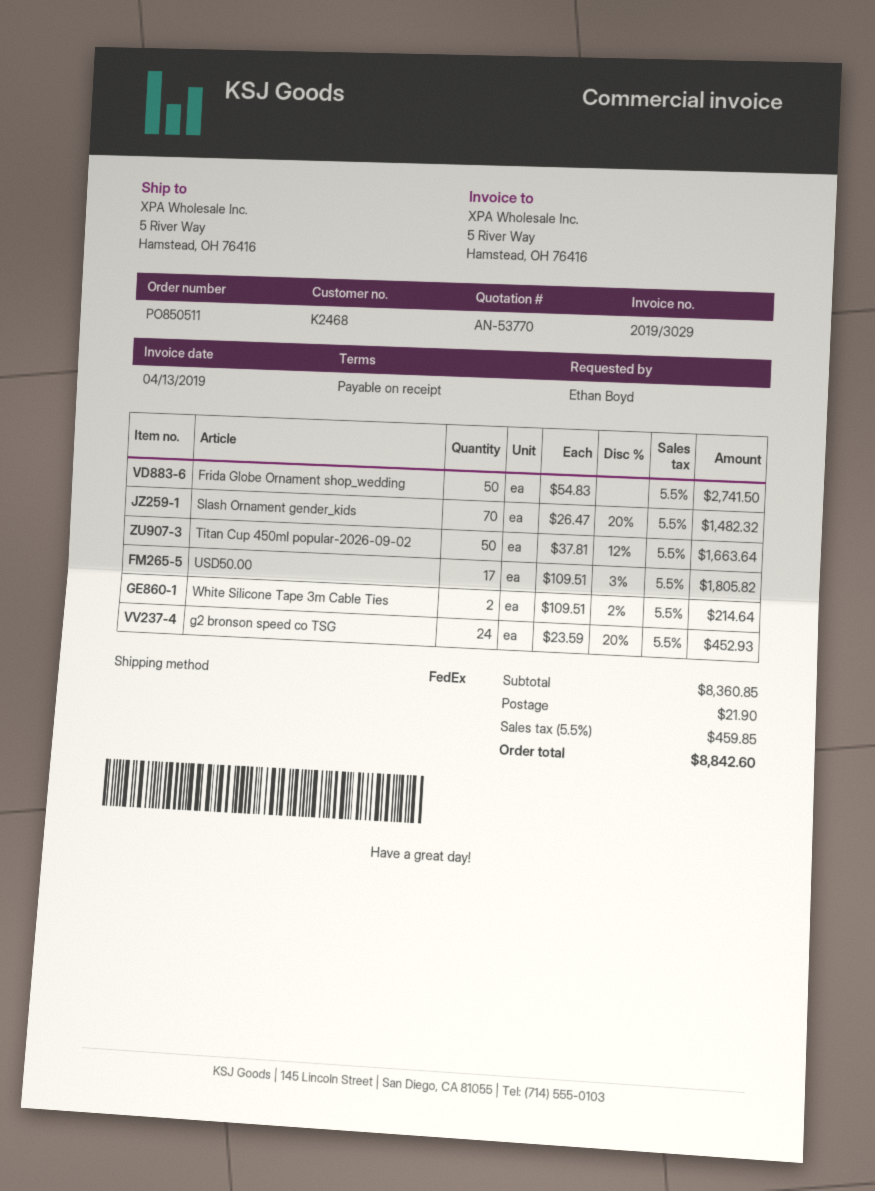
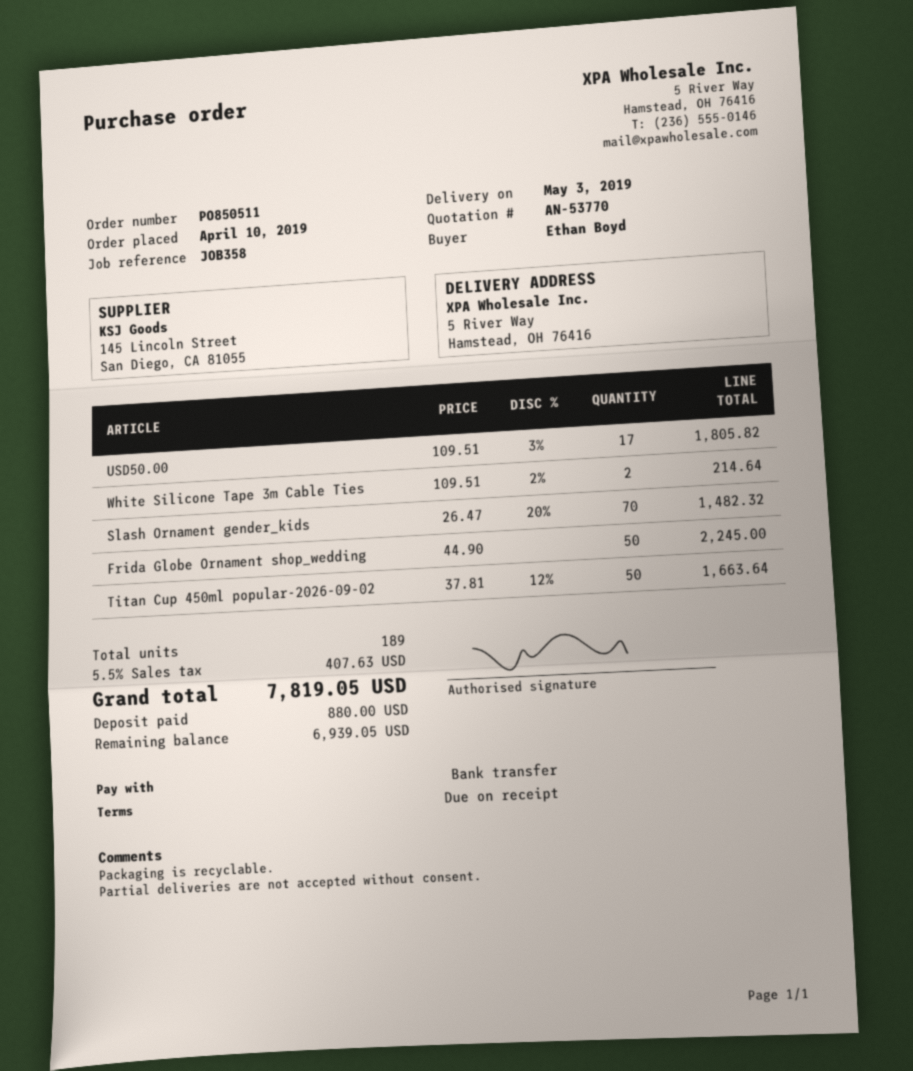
Frida Globe Ornament shop_wedding: 50 x 54.83 = 2741.50 -> 50 x 44.90 = 2245.00
g2 bronson speed co TSG: 24 x 23.59 - 20% = 452.93 -> none
shipping: 21.90 -> none
tax: 5.5% = 459.85 -> 5.5% = 407.63
total: 8842.60 -> 7819.05

